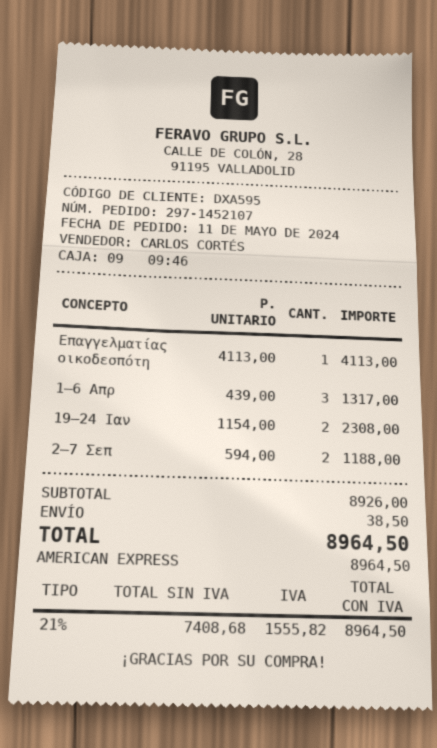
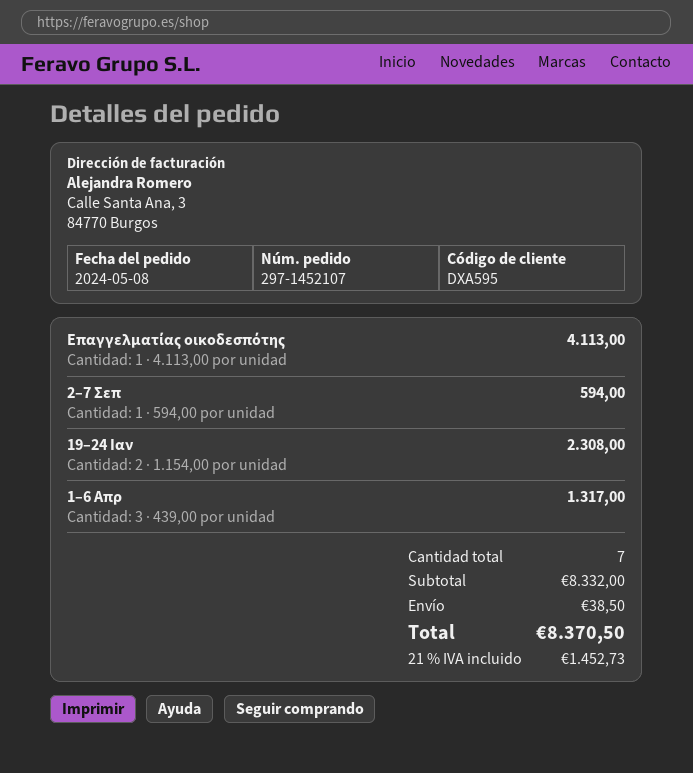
order date: 2024-05-11 -> 2024-05-08
2–7 Σεπ: 2 x 594.00 = 1188.00 -> 1 x 594.00 = 594.00
subtotal: 8926.00 -> 8332.00
tax: 21% = 1555.82 -> 21% = 1452.73
total: 8964.50 -> 8370.50

